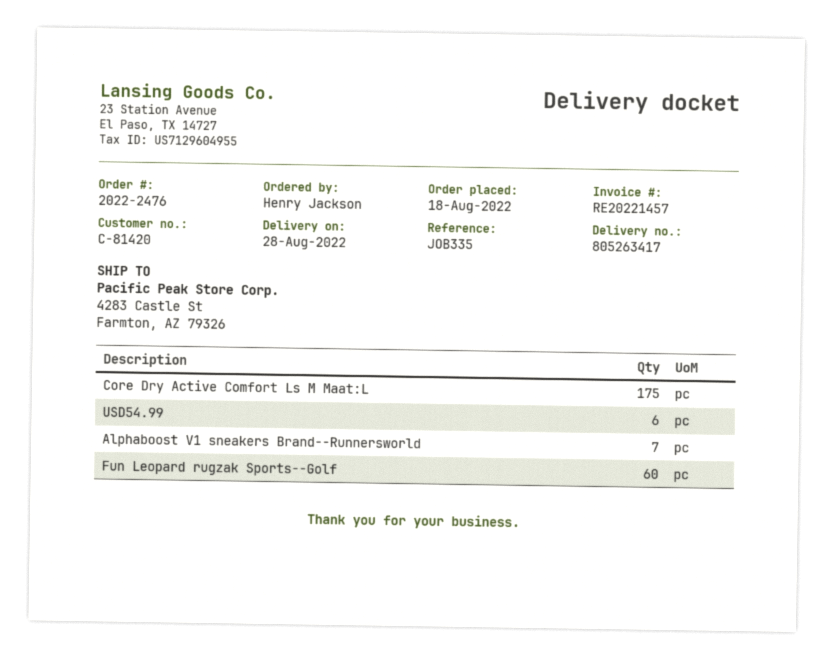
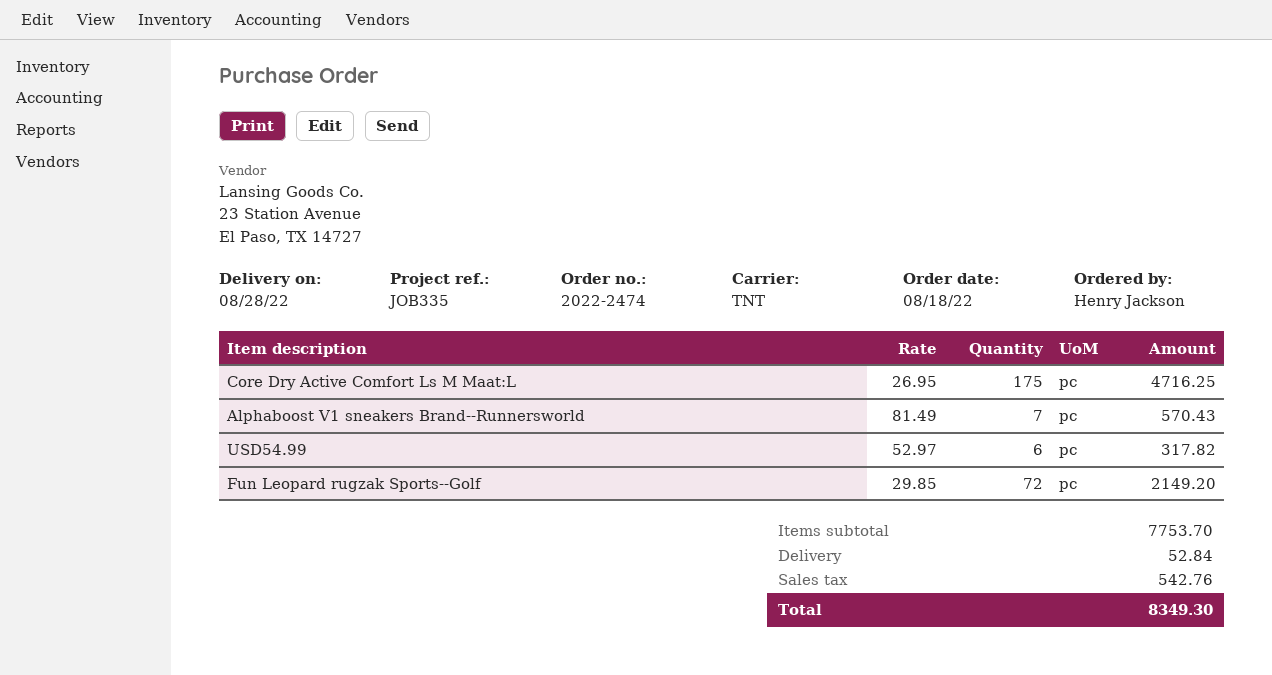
order number: 2022-2476 -> 2022-2474
Fun Leopard rugzak Sports--Golf: 60 -> 72

